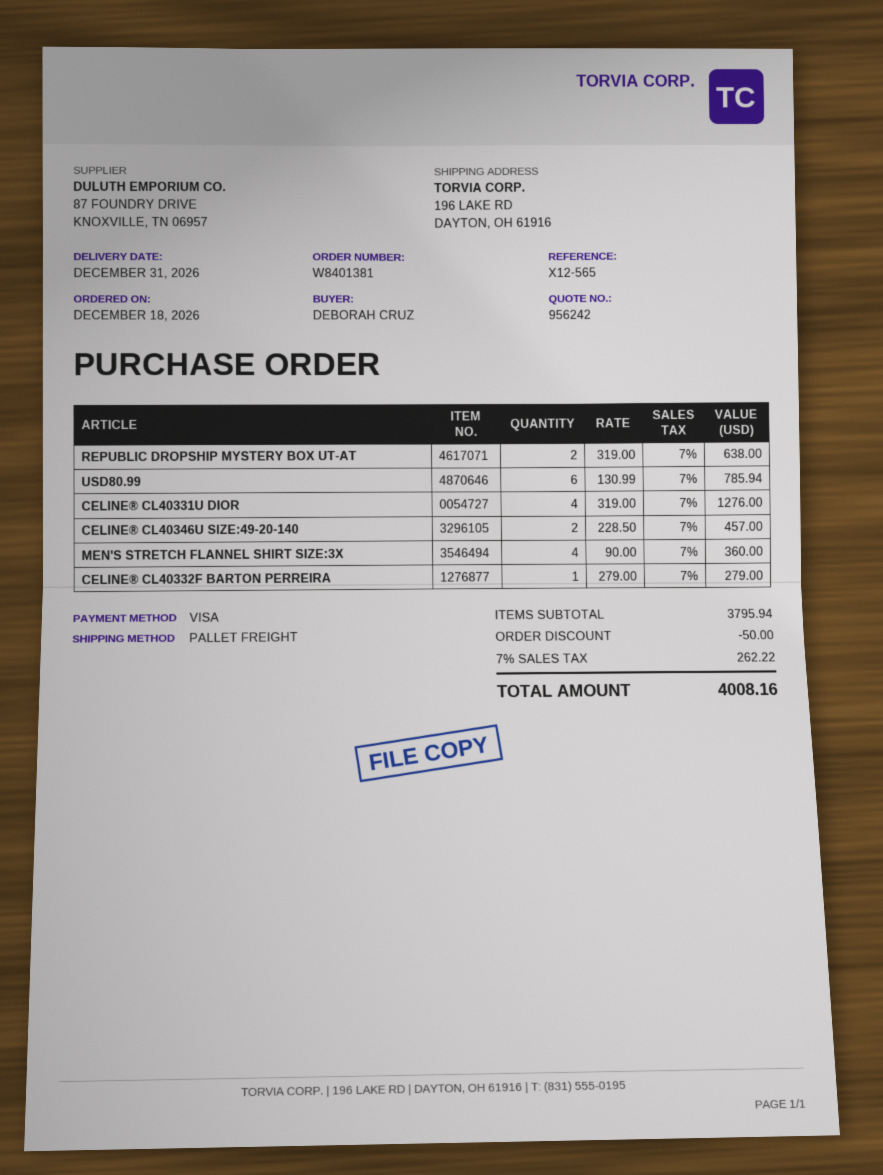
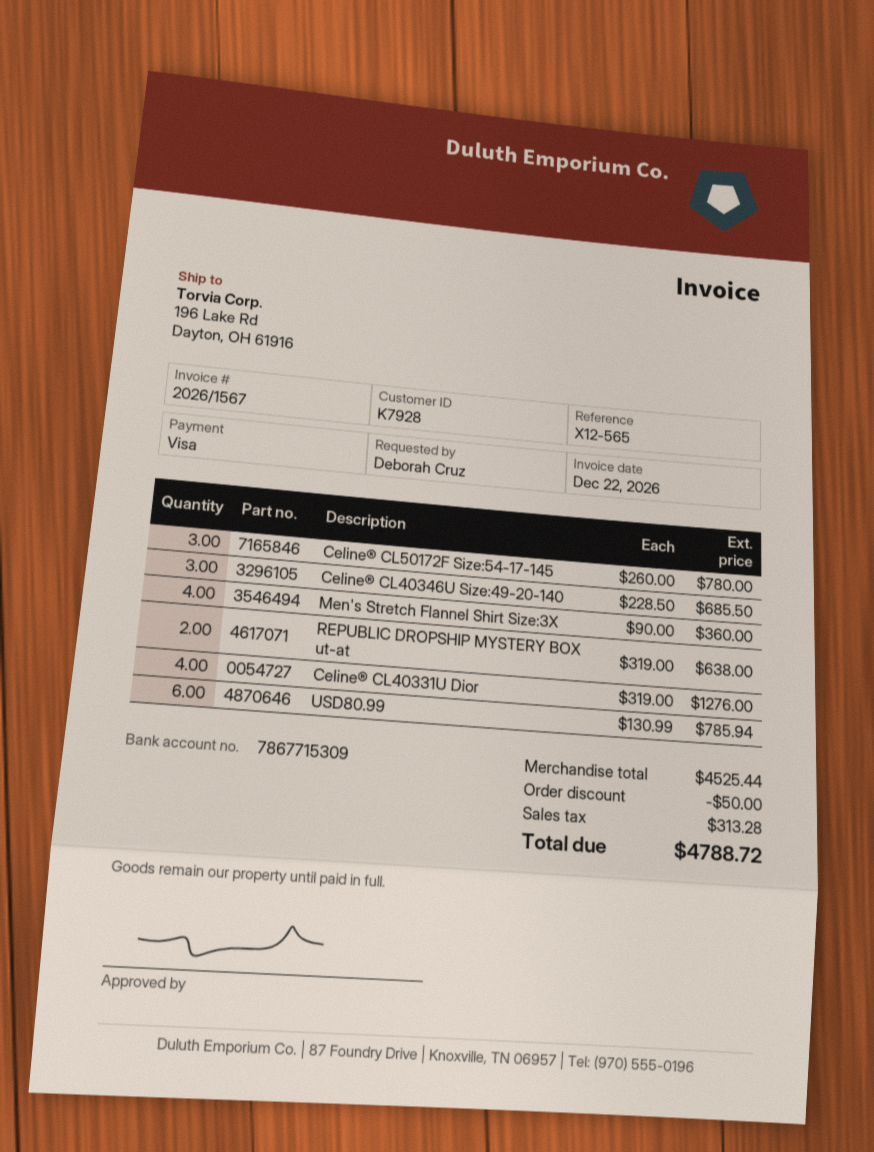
CELINE® CL40346U SIZE:49-20-140: 2 x 228.50 = 457.00 -> 3 x 228.50 = 685.50
CELINE® CL40332F BARTON PERREIRA: 1 x 279.00 = 279.00 -> none
Celine® CL50172F Size:54-17-145: none -> 3 x 260.00 = 780.00
subtotal: 3795.94 -> 4525.44
tax: 262.22 -> 313.28
total: 4008.16 -> 4788.72

